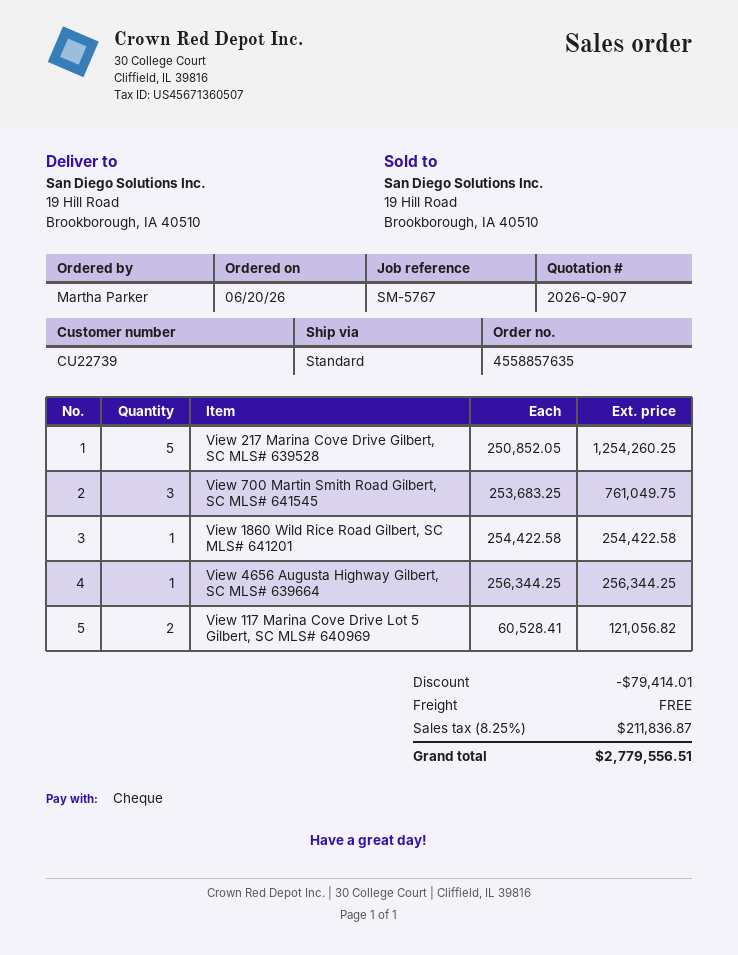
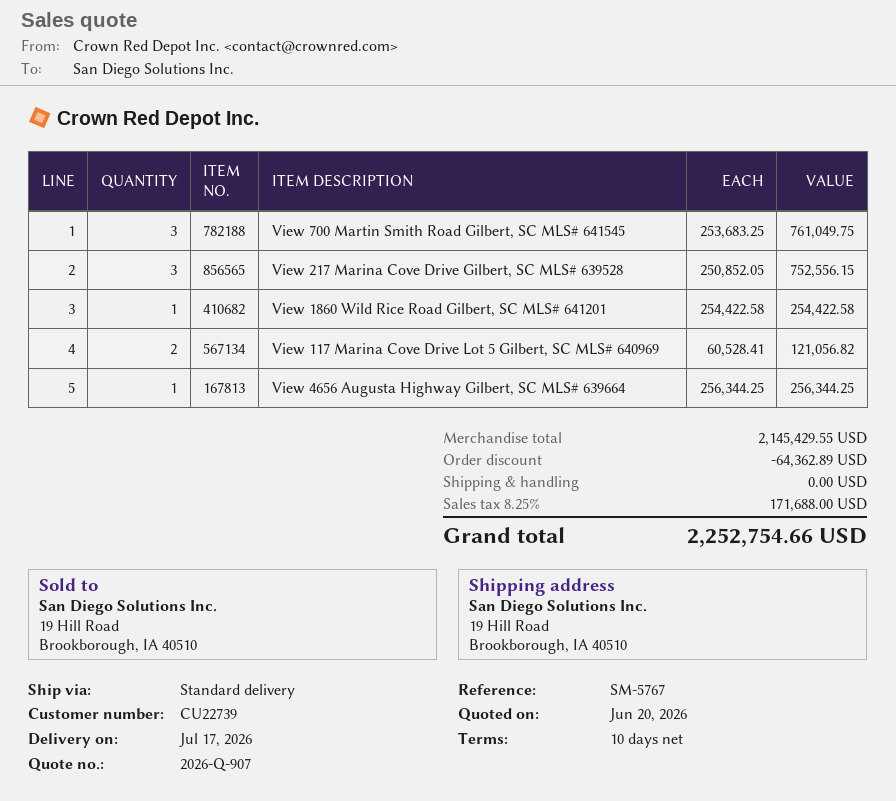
View 217 Marina Cove Drive Gilbert, SC MLS# 639528: 5 x 250852.05 = 1254260.25 -> 3 x 250852.05 = 752556.15
discount: 79414.01 -> 64362.89
tax: 8.25% = 211836.87 -> 8.25% = 171688.00
total: 2779556.51 -> 2252754.66

